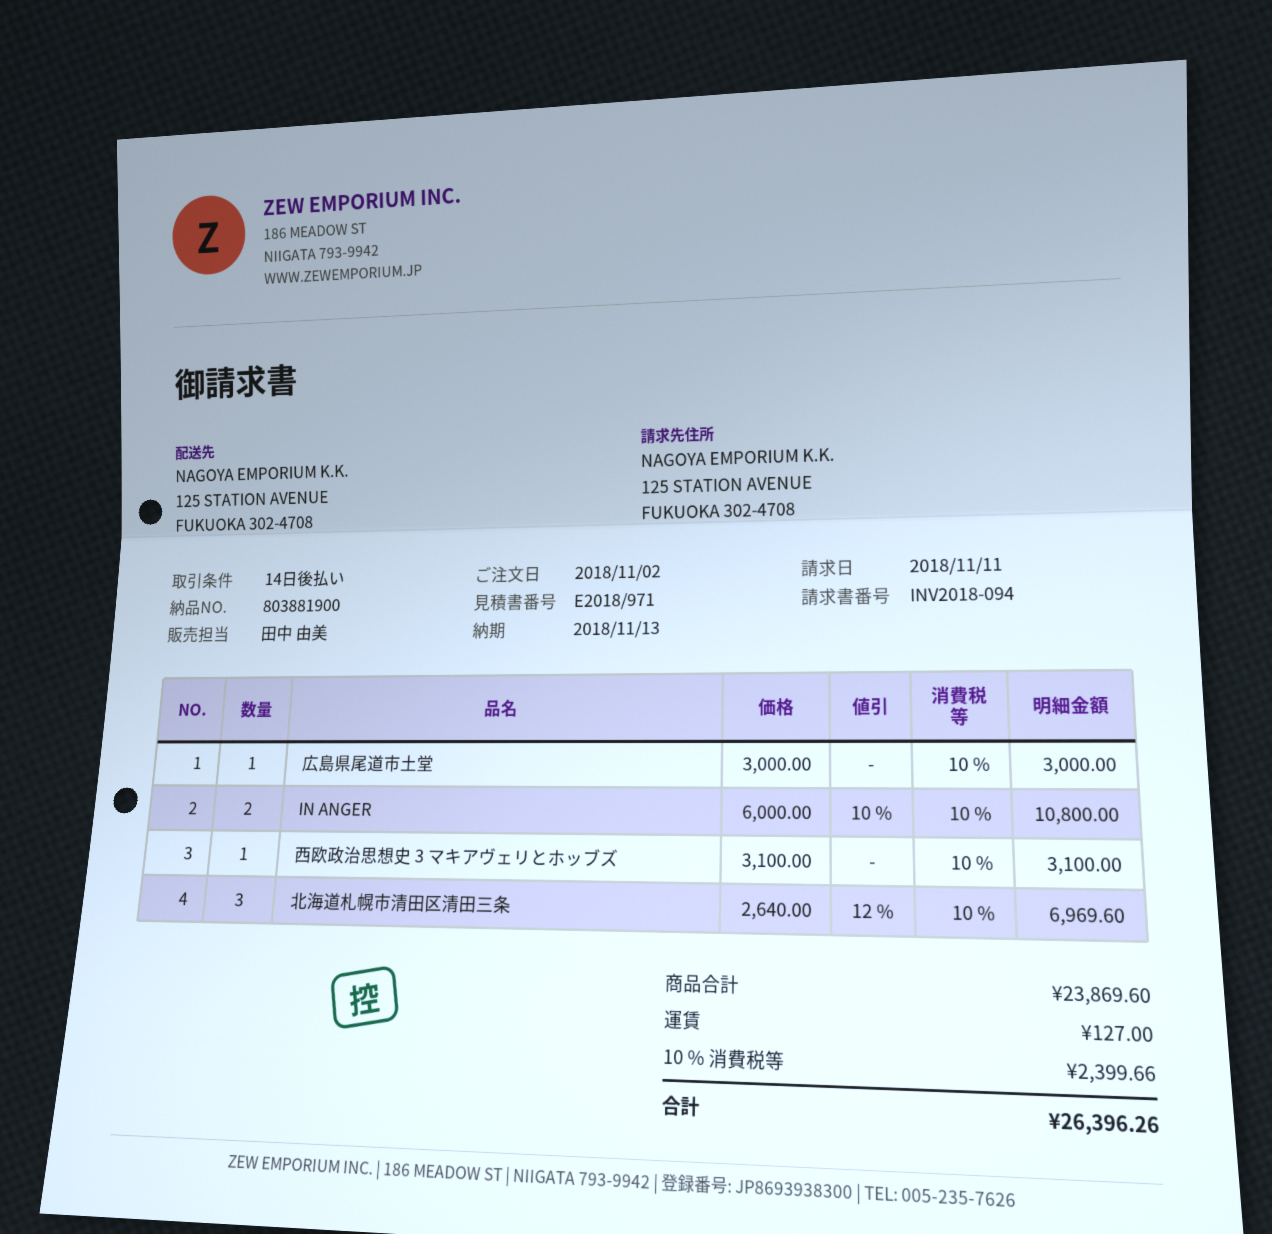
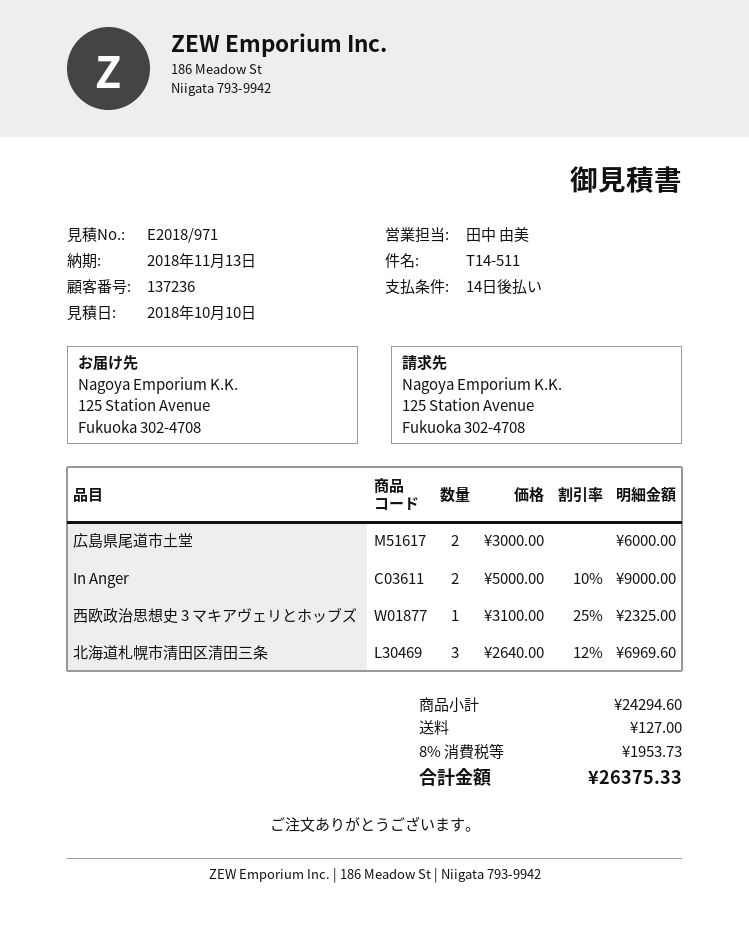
広島県尾道市土堂: 1 x 3000.00 = 3000.00 -> 2 x 3000.00 = 6000.00
IN ANGER: 2 x 6000.00 - 10% = 10800.00 -> 2 x 5000.00 - 10% = 9000.00
西欧政治思想史 3 マキアヴェリとホッブズ: 1 x 3100.00 = 3100.00 -> 1 x 3100.00 - 25% = 2325.00
subtotal: 23869.60 -> 24294.60
tax: 10% = 2399.66 -> 8% = 1953.73
total: 26396.26 -> 26375.33

